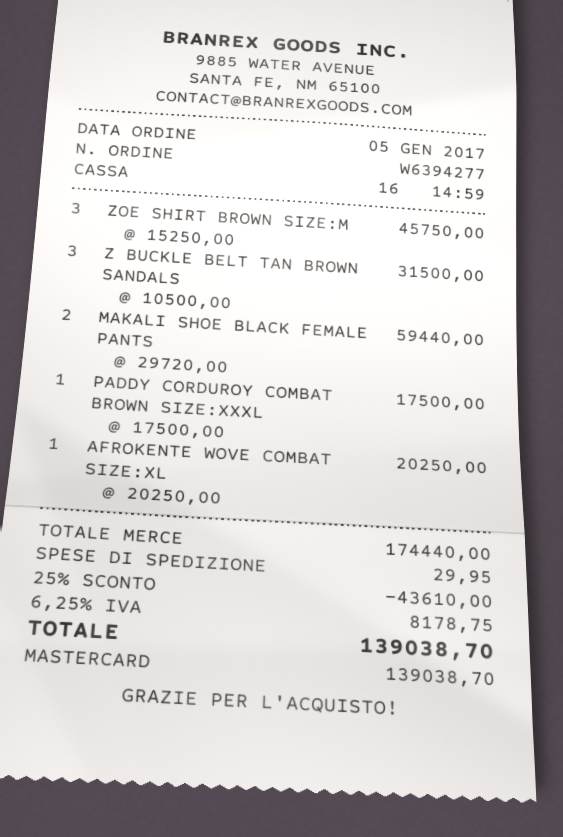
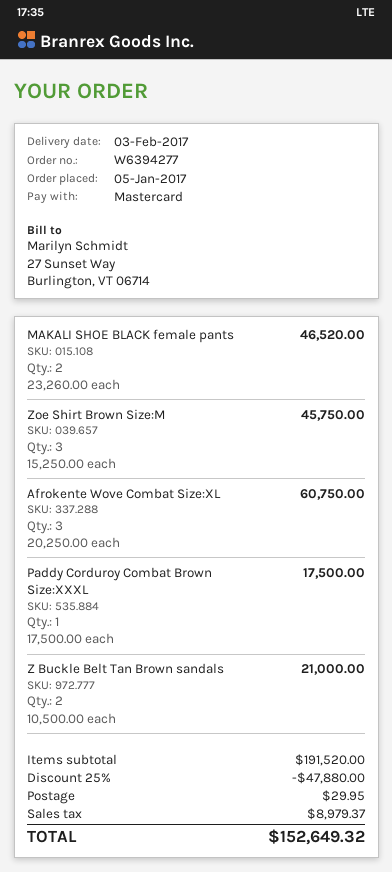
Z BUCKLE BELT TAN BROWN SANDALS: 3 x 10500.00 = 31500.00 -> 2 x 10500.00 = 21000.00
MAKALI SHOE BLACK FEMALE PANTS: 2 x 29720.00 = 59440.00 -> 2 x 23260.00 = 46520.00
AFROKENTE WOVE COMBAT SIZE:XL: 1 x 20250.00 = 20250.00 -> 3 x 20250.00 = 60750.00
subtotal: 174440.00 -> 191520.00
discount: 25% = 43610.00 -> 25% = 47880.00
tax: 8178.75 -> 8979.37
total: 139038.70 -> 152649.32

